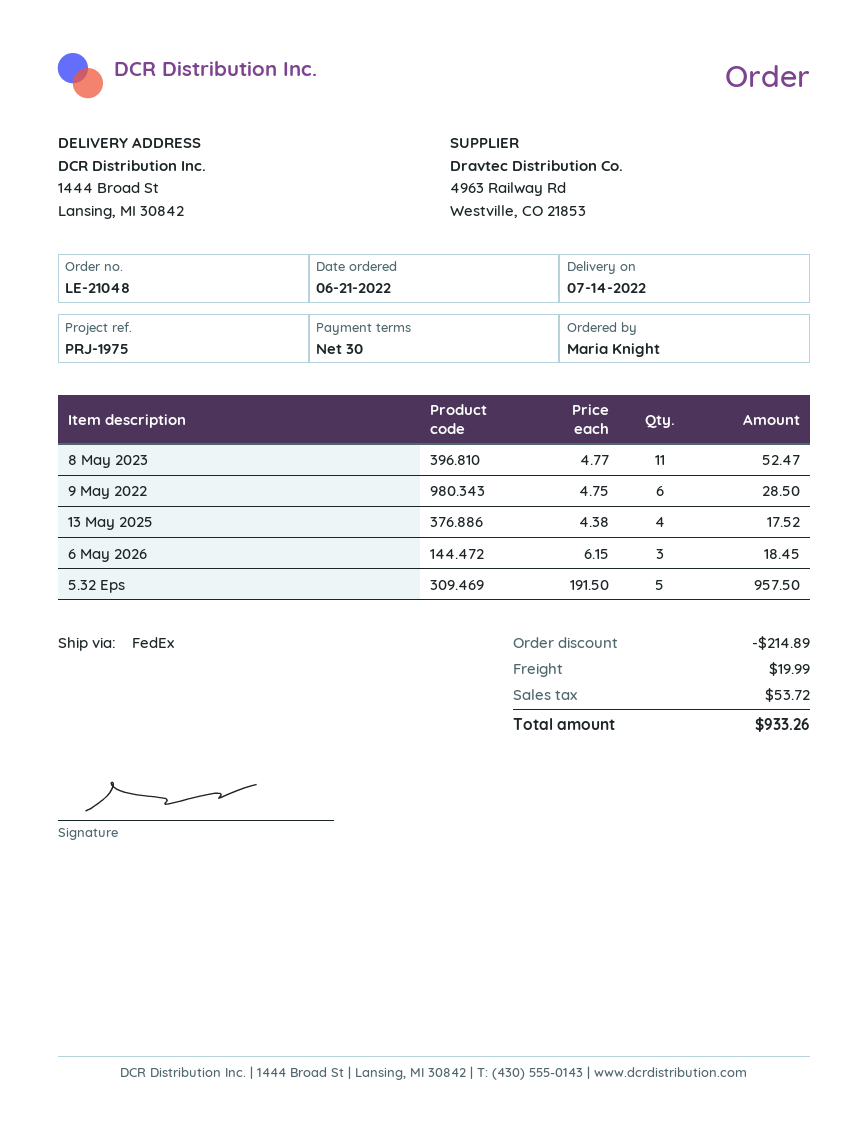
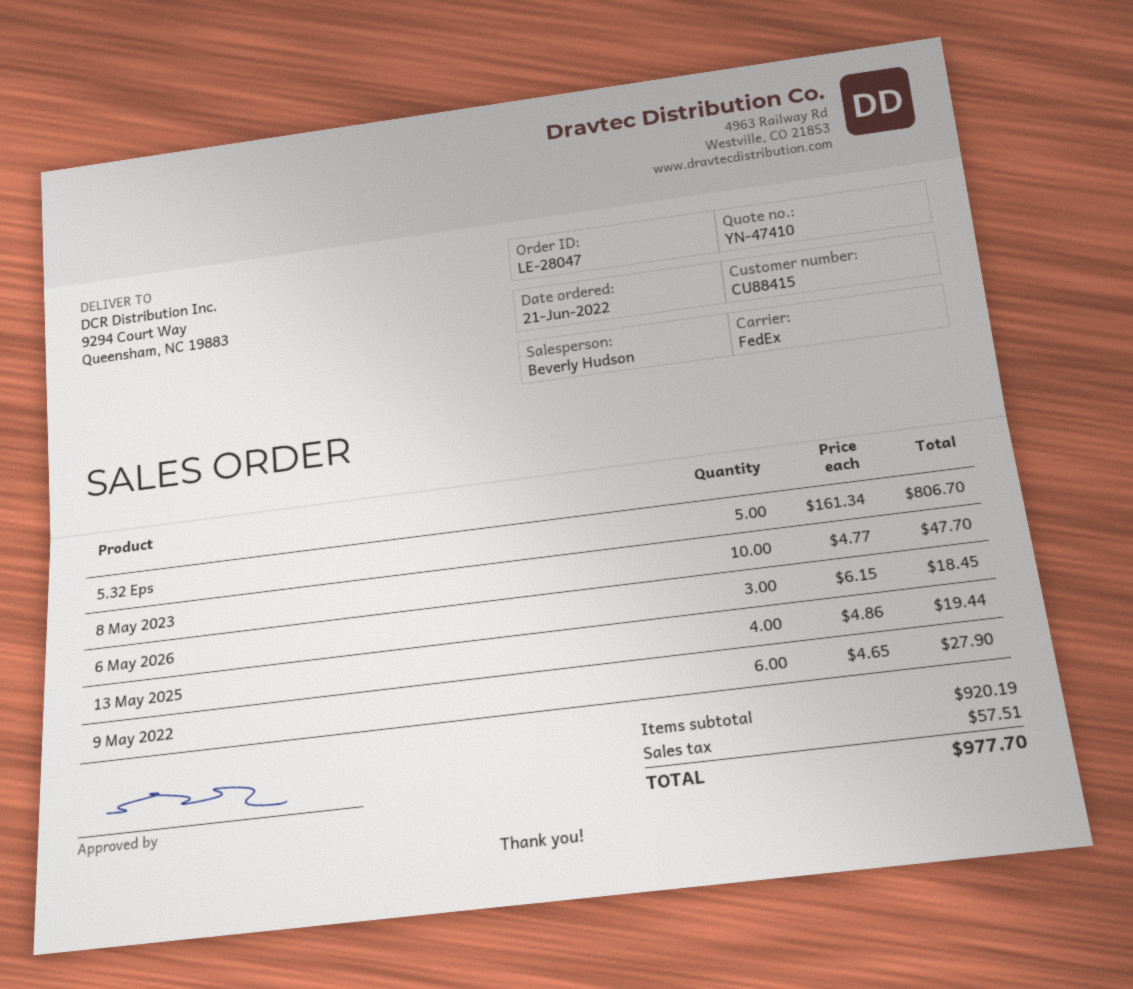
order number: LE-21048 -> LE-28047
ship to: 1444 Broad St, Lansing, MI 30842 -> 9294 Court Way, Queensham, NC 19883
8 May 2023: 11 x 4.77 = 52.47 -> 10 x 4.77 = 47.70
9 May 2022: 6 x 4.75 = 28.50 -> 6 x 4.65 = 27.90
13 May 2025: 4 x 4.38 = 17.52 -> 4 x 4.86 = 19.44
5.32 Eps: 5 x 191.50 = 957.50 -> 5 x 161.34 = 806.70
discount: 214.89 -> none
shipping: 19.99 -> none
tax: 53.72 -> 57.51
total: 933.26 -> 977.70

